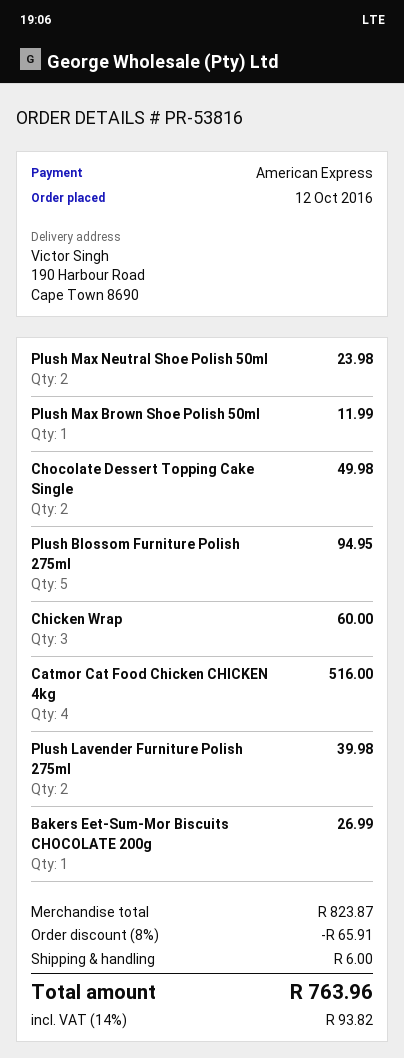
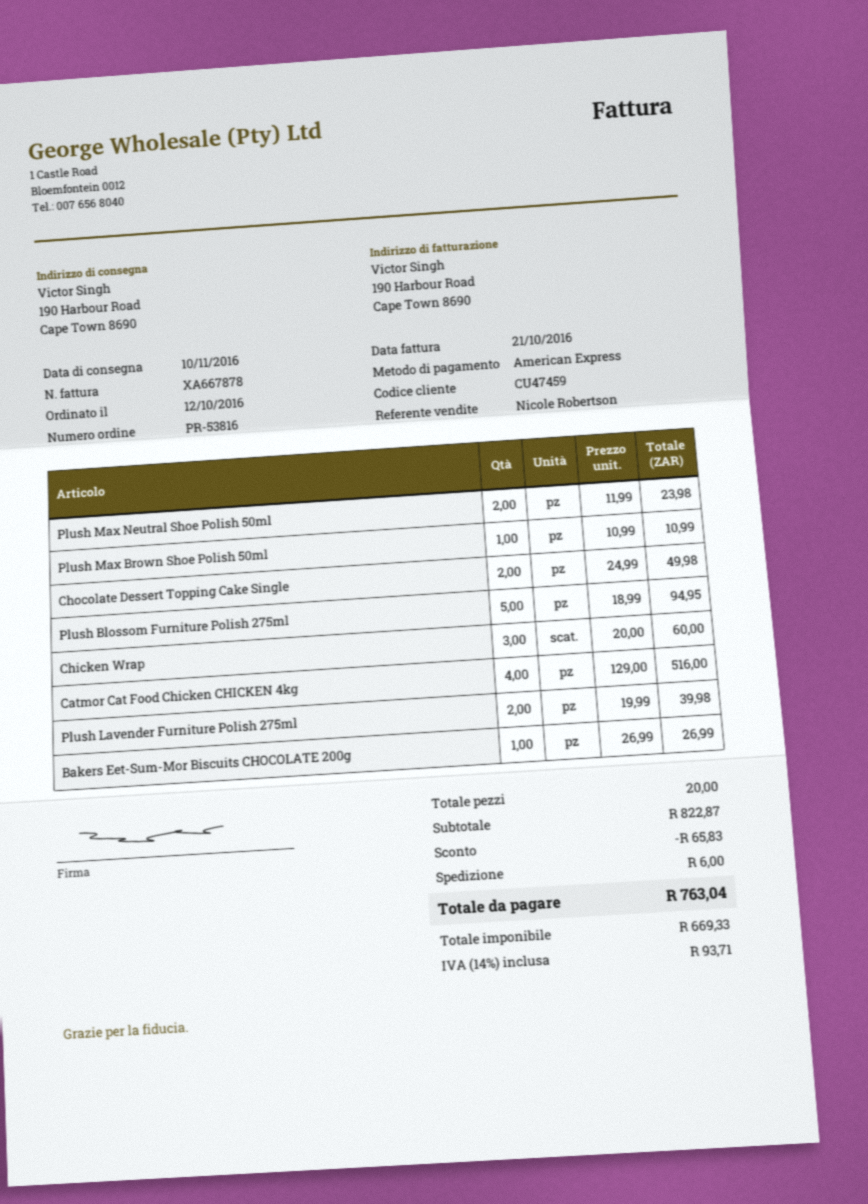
Plush Max Brown Shoe Polish 50ml: 1 for 11.99 -> 1 for 10.99
subtotal: 823.87 -> 822.87
discount: 65.91 -> 65.83
tax: 14% = 93.82 -> 14% = 93.71
total: 763.96 -> 763.04

